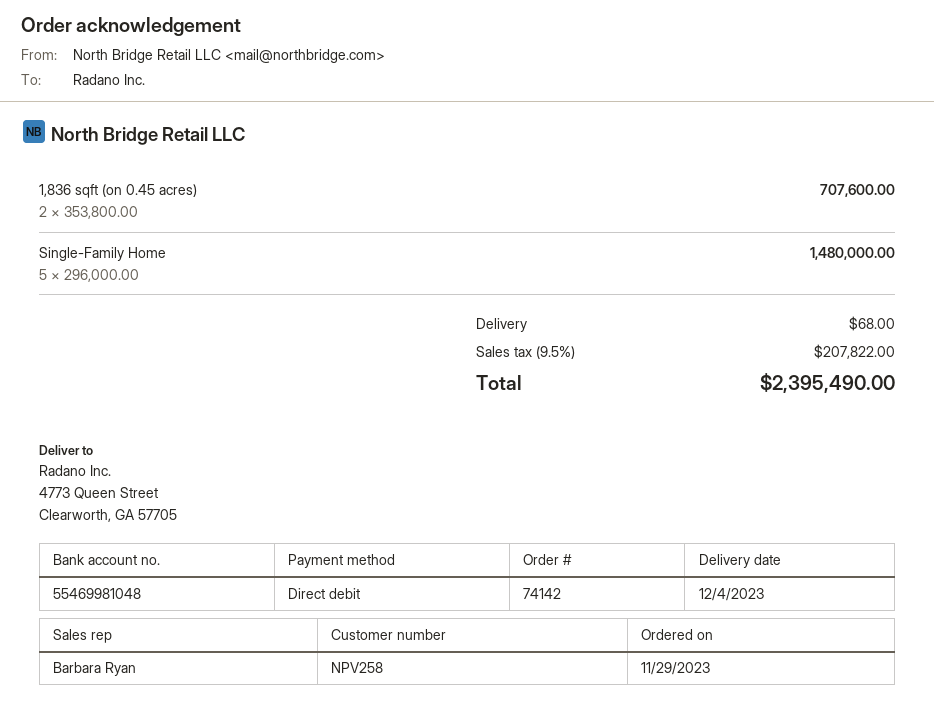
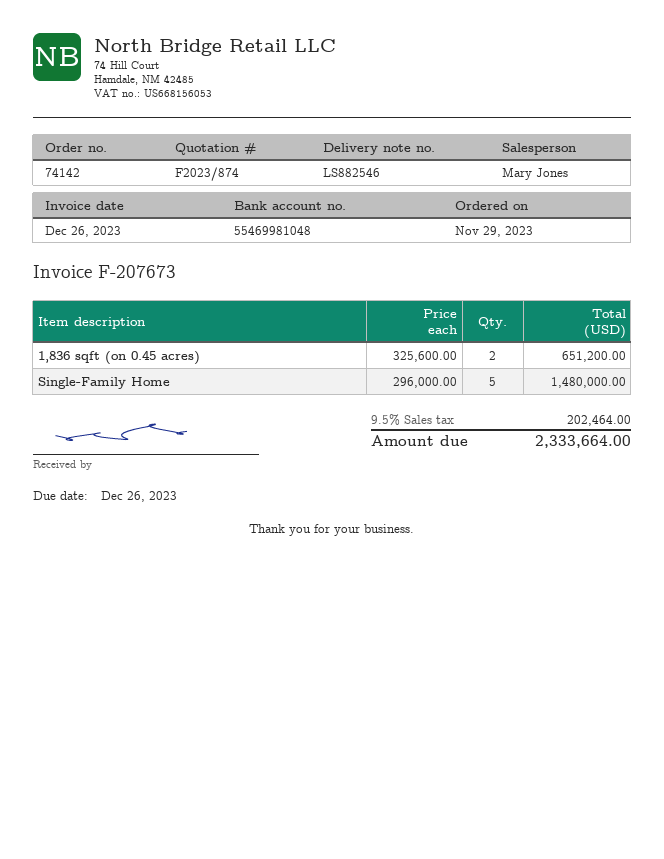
sales rep: Barbara Ryan -> Mary Jones
1,836 sqft (on 0.45 acres): 2 x 353800.00 = 707600.00 -> 2 x 325600.00 = 651200.00
shipping: 68.00 -> none
tax: 9.5% = 207822.00 -> 9.5% = 202464.00
total: 2395490.00 -> 2333664.00

